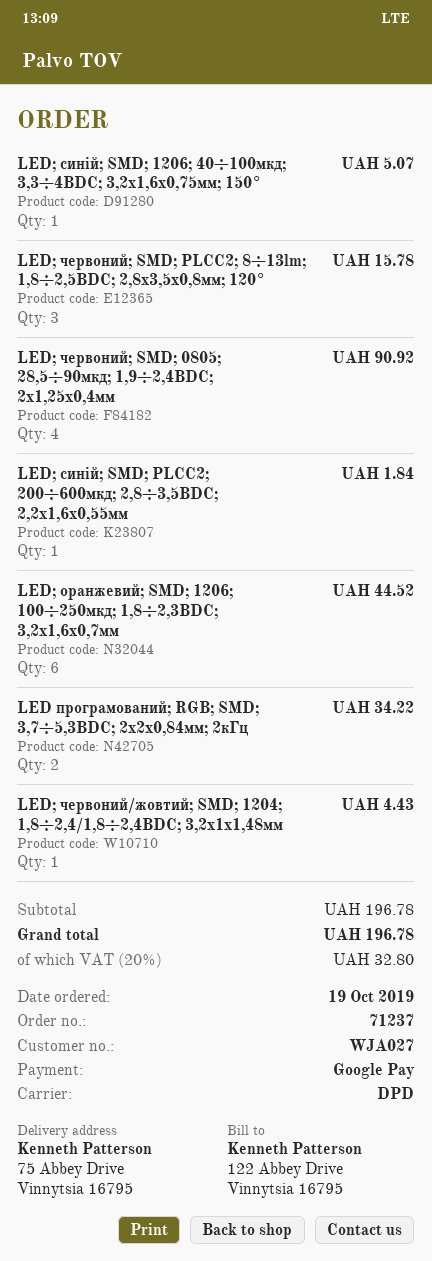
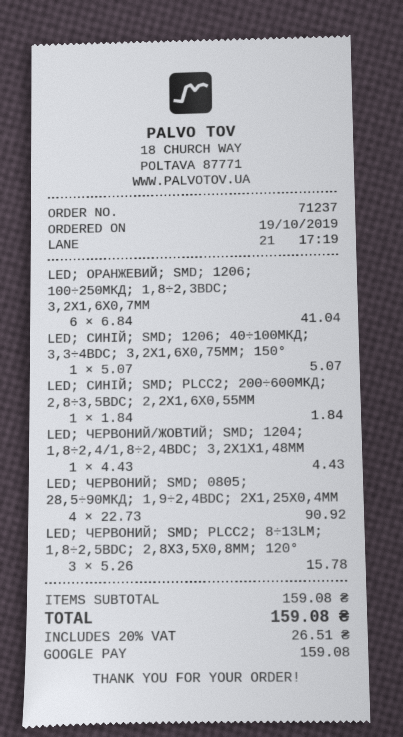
LED; оранжевий; SMD; 1206; 100÷250мкд; 1,8÷2,3ВDC; 3,2x1,6x0,7мм: 6 for 44.52 -> 6 for 41.04
LED програмований; RGB; SMD; 3,7÷5,3ВDC; 2x2x0,84мм; 2кГц: 2 for 34.22 -> none
subtotal: 196.78 -> 159.08
tax: 20% = 32.80 -> 20% = 26.51
total: 196.78 -> 159.08

